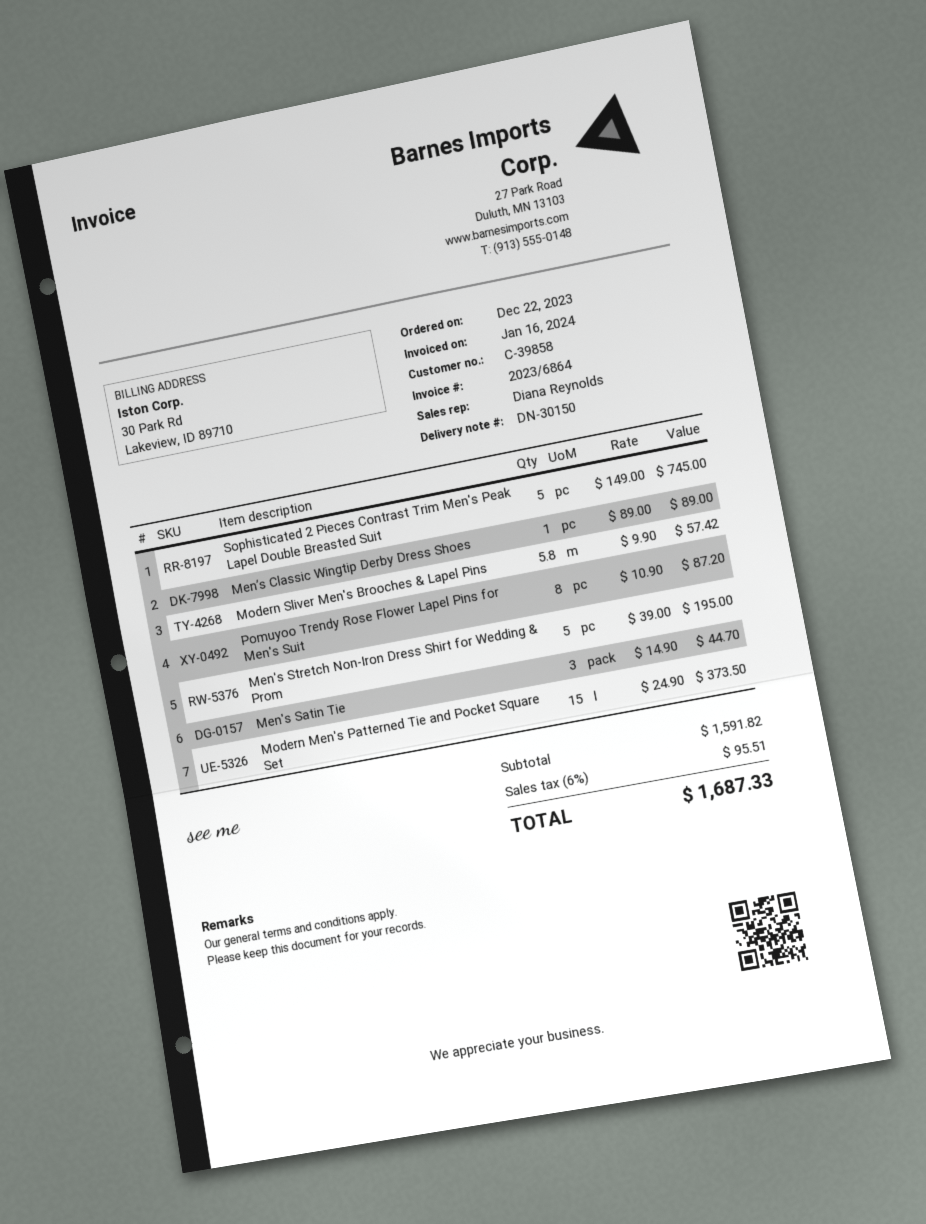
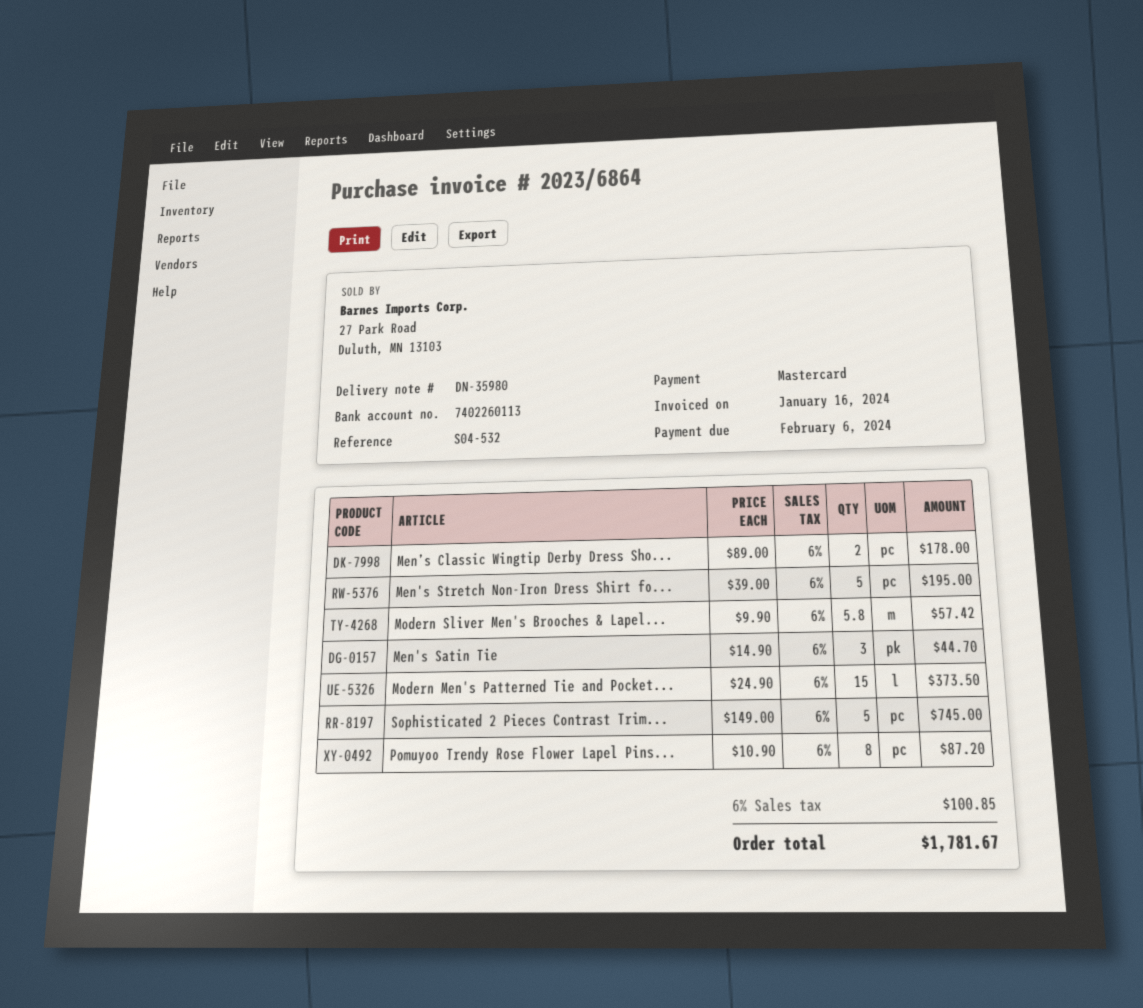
delivery note number: DN-30150 -> DN-35980
Men’s Classic Wingtip Derby Dress Shoes: 1 x 89.00 = 89.00 -> 2 x 89.00 = 178.00
tax: 6% = 95.51 -> 6% = 100.85
total: 1687.33 -> 1781.67

